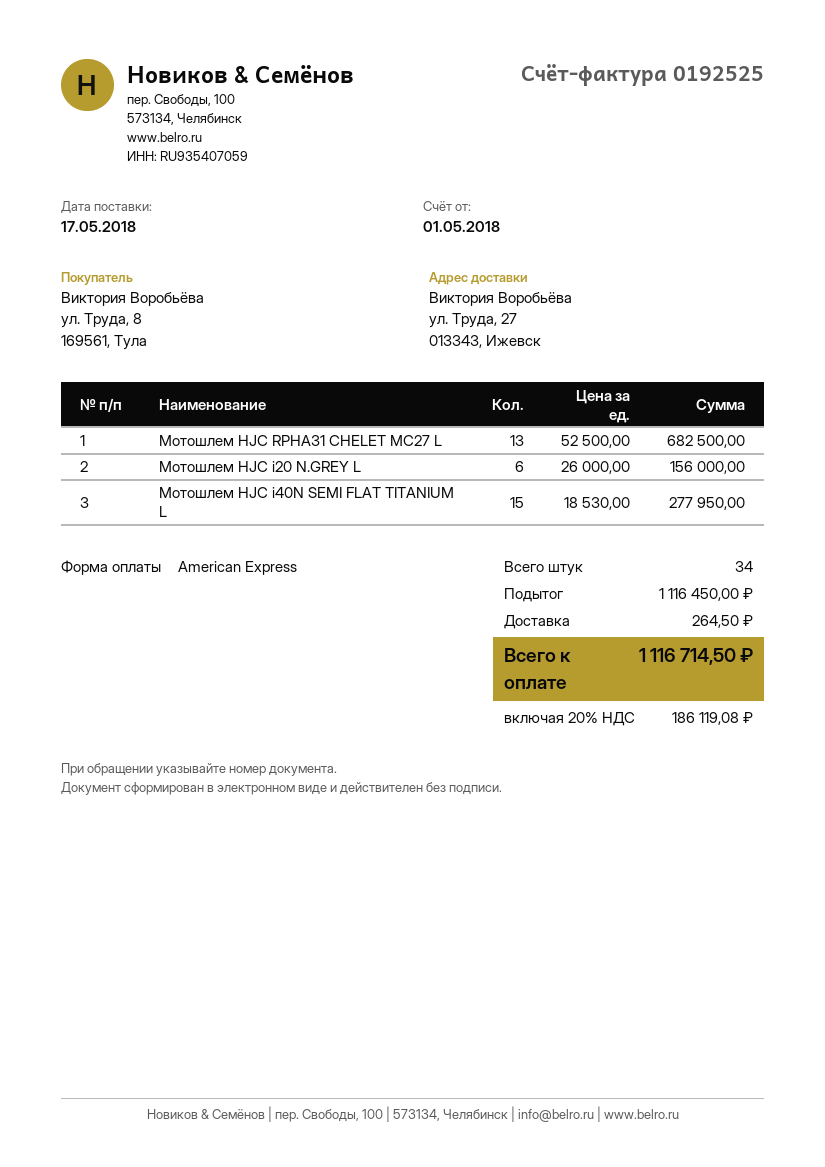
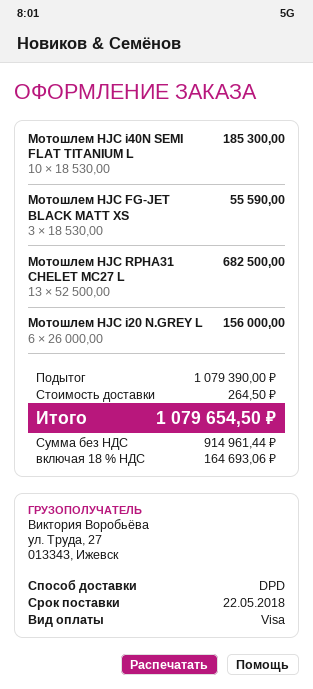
delivery date: 2018-05-17 -> 2018-05-22
payment method: American Express -> Visa
Мотошлем HJC i40N SEMI FLAT TITANIUM L: 15 x 18530.00 = 277950.00 -> 10 x 18530.00 = 185300.00
Мотошлем HJC FG-JET BLACK MATT XS: none -> 3 x 18530.00 = 55590.00
subtotal: 1116450.00 -> 1079390.00
tax: 20% = 186119.08 -> 18% = 164693.06
total: 1116714.50 -> 1079654.50

